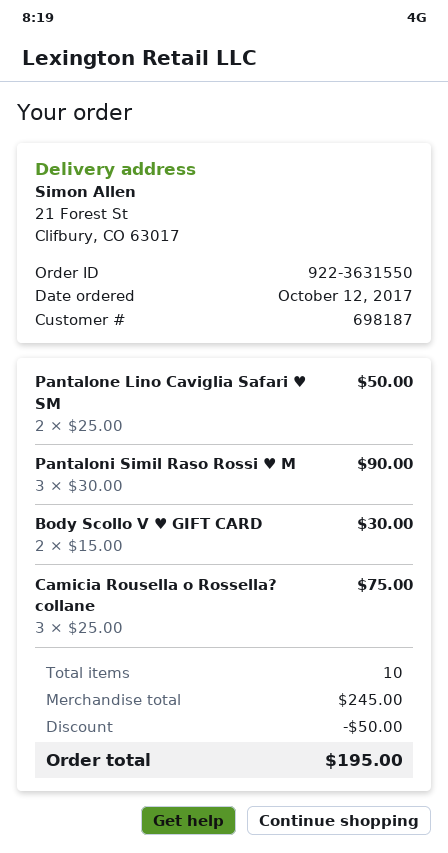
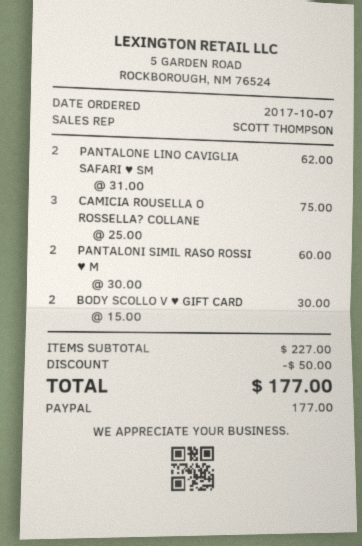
order date: 2017-10-12 -> 2017-10-07
Pantalone Lino Caviglia Safari ♥ SM: 2 x 25.00 = 50.00 -> 2 x 31.00 = 62.00
Pantaloni Simil Raso Rossi ♥ M: 3 x 30.00 = 90.00 -> 2 x 30.00 = 60.00
subtotal: 245.00 -> 227.00
total: 195.00 -> 177.00

